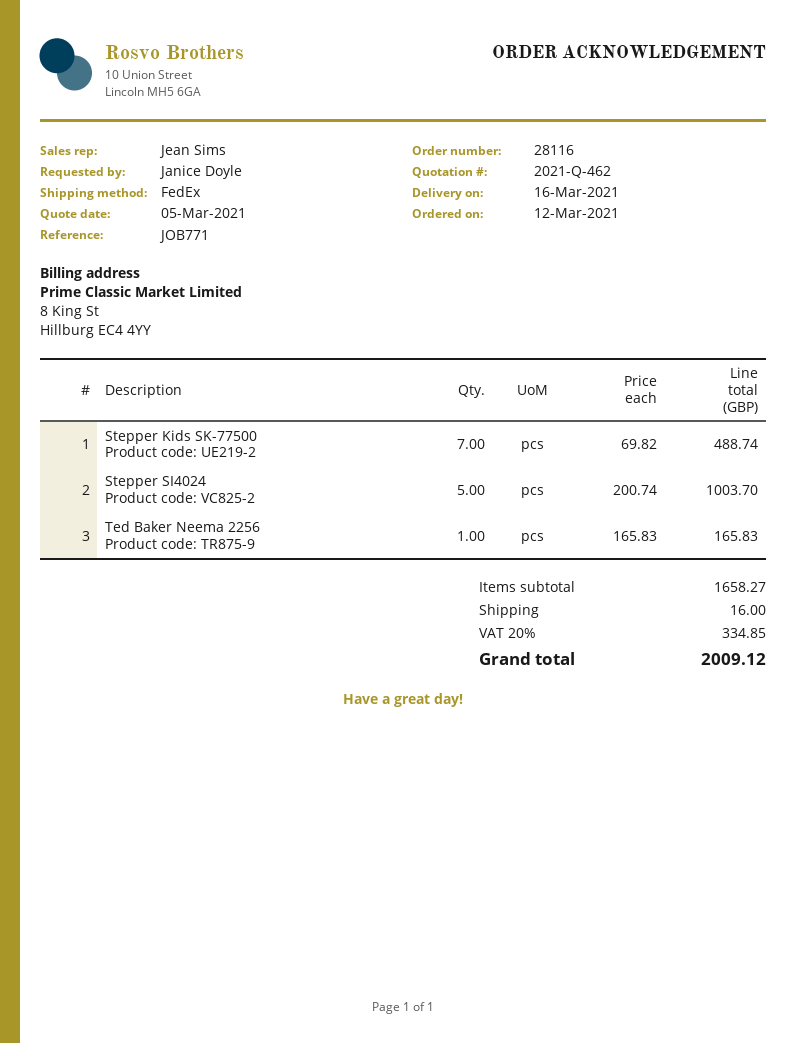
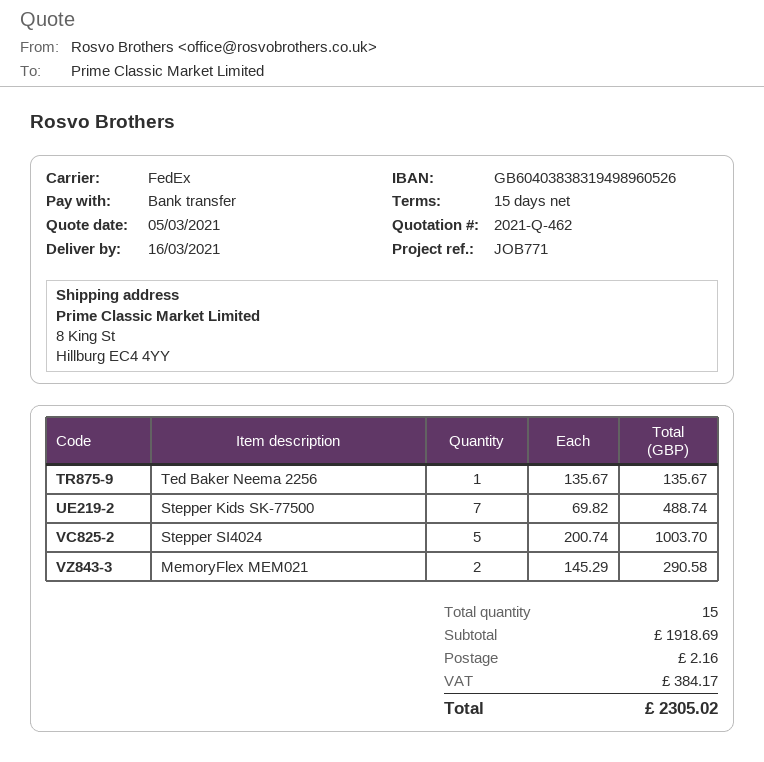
Ted Baker Neema 2256: 1 x 165.83 = 165.83 -> 1 x 135.67 = 135.67
MemoryFlex MEM021: none -> 2 x 145.29 = 290.58
subtotal: 1658.27 -> 1918.69
shipping: 16.00 -> 2.16
tax: 334.85 -> 384.17
total: 2009.12 -> 2305.02

